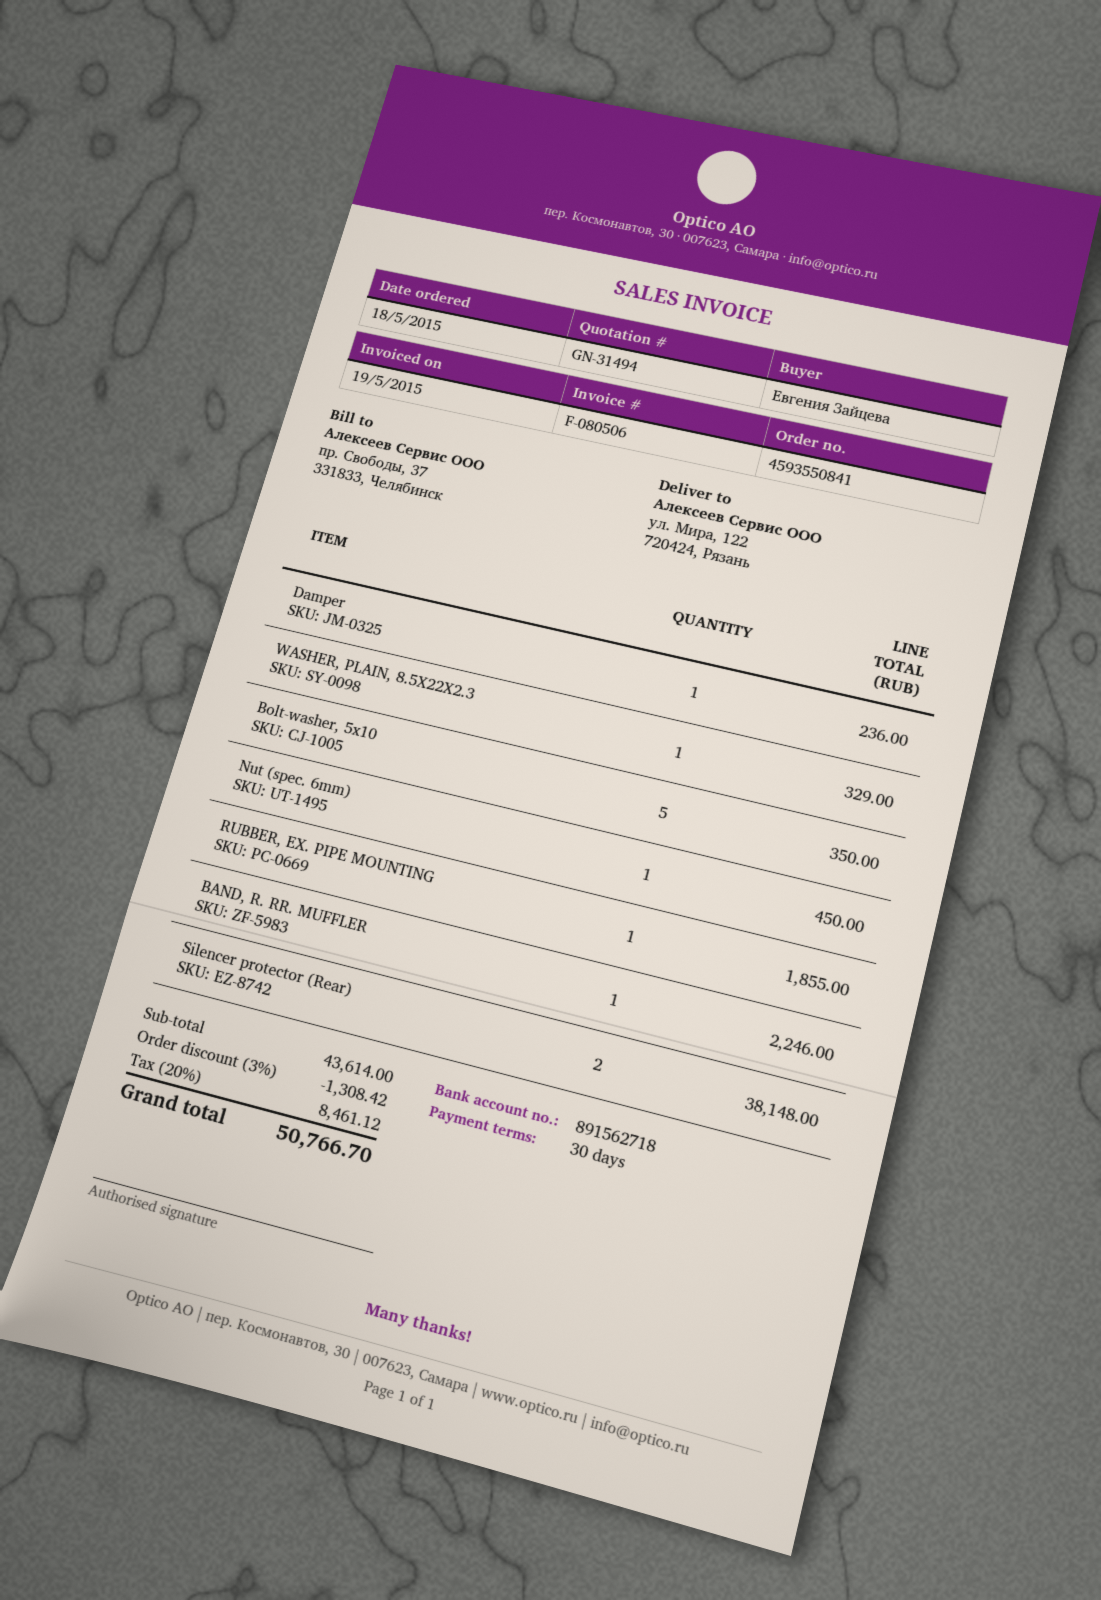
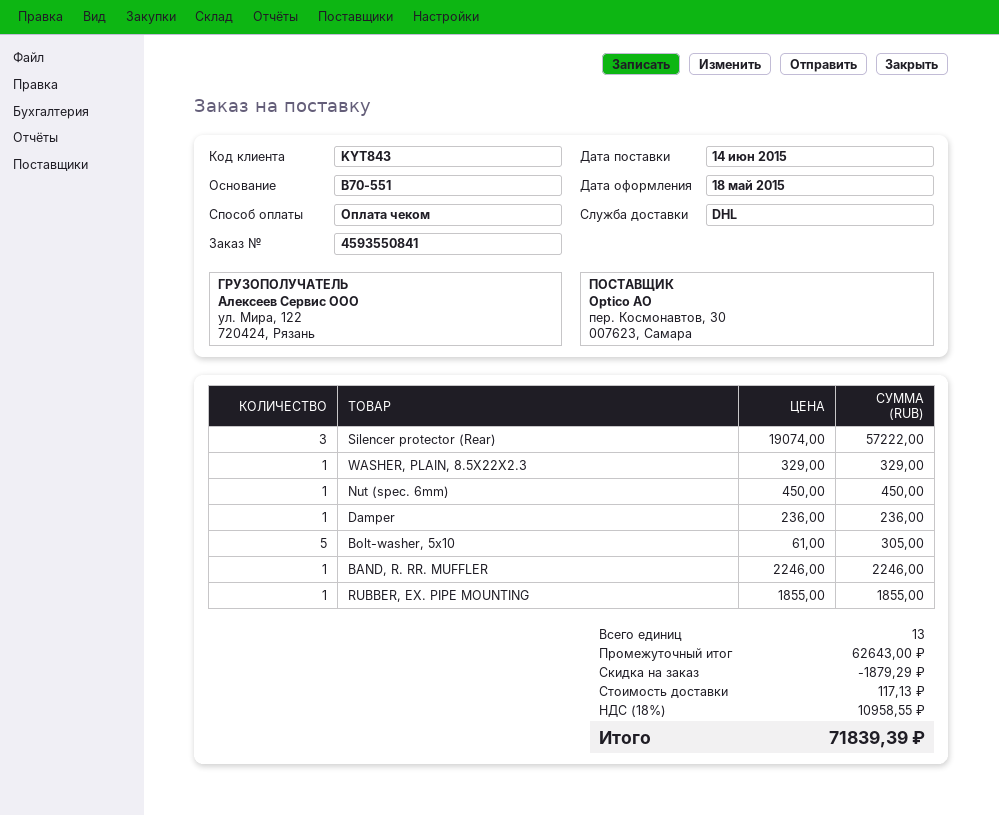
Bolt-washer, 5x10: 5 for 350.00 -> 5 for 305.00
Silencer protector (Rear): 2 for 38148.00 -> 3 for 57222.00
subtotal: 43614.00 -> 62643.00
discount: 1308.42 -> 1879.29
shipping: none -> 117.13
tax: 20% = 8461.12 -> 18% = 10958.55
total: 50766.70 -> 71839.39

